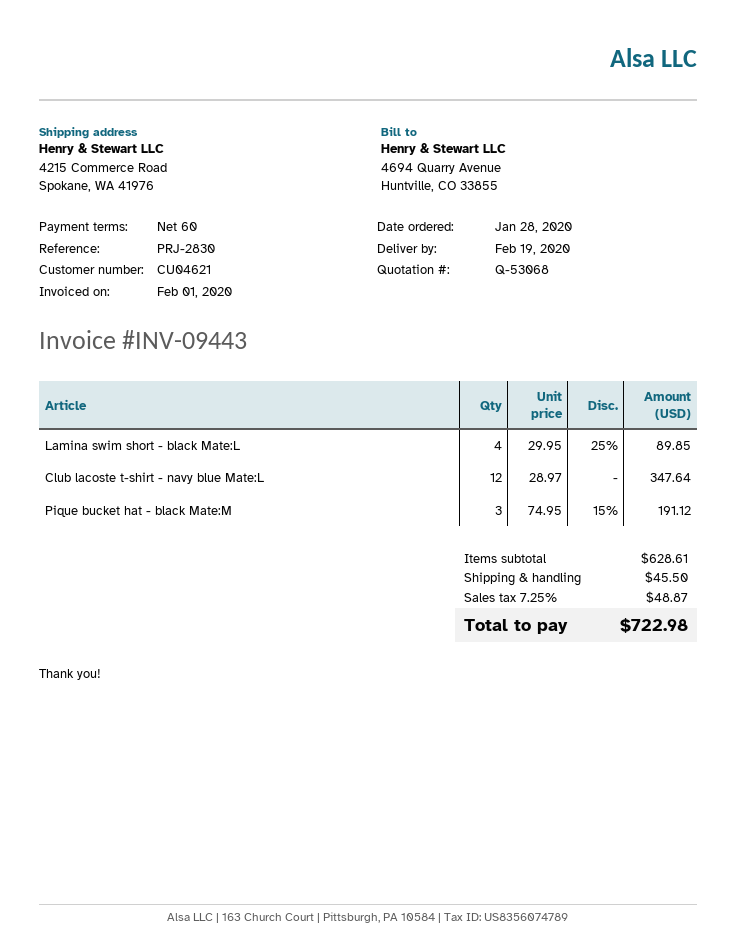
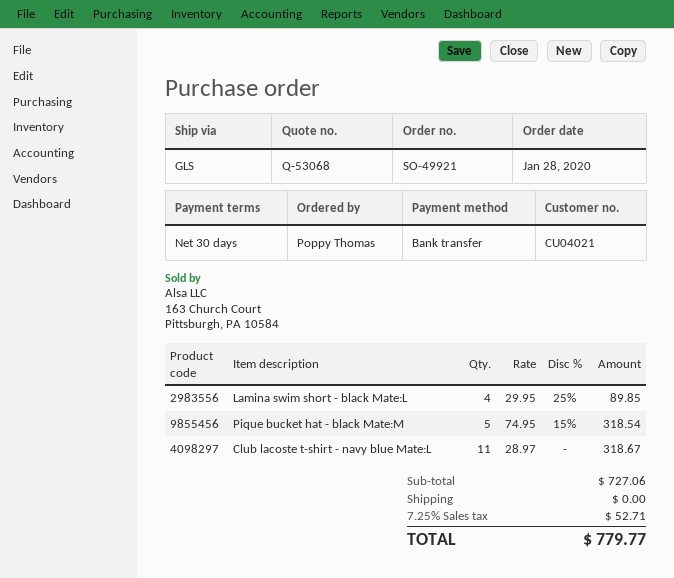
payment terms: 60 days -> 30 days
customer number: CU04621 -> CU04021
Club lacoste t-shirt - navy blue Mate:L: 12 x 28.97 = 347.64 -> 11 x 28.97 = 318.67
Pique bucket hat - black Mate:M: 3 x 74.95 - 15% = 191.12 -> 5 x 74.95 - 15% = 318.54
subtotal: 628.61 -> 727.06
shipping: 45.50 -> 0.00
tax: 7.25% = 48.87 -> 7.25% = 52.71
total: 722.98 -> 779.77

